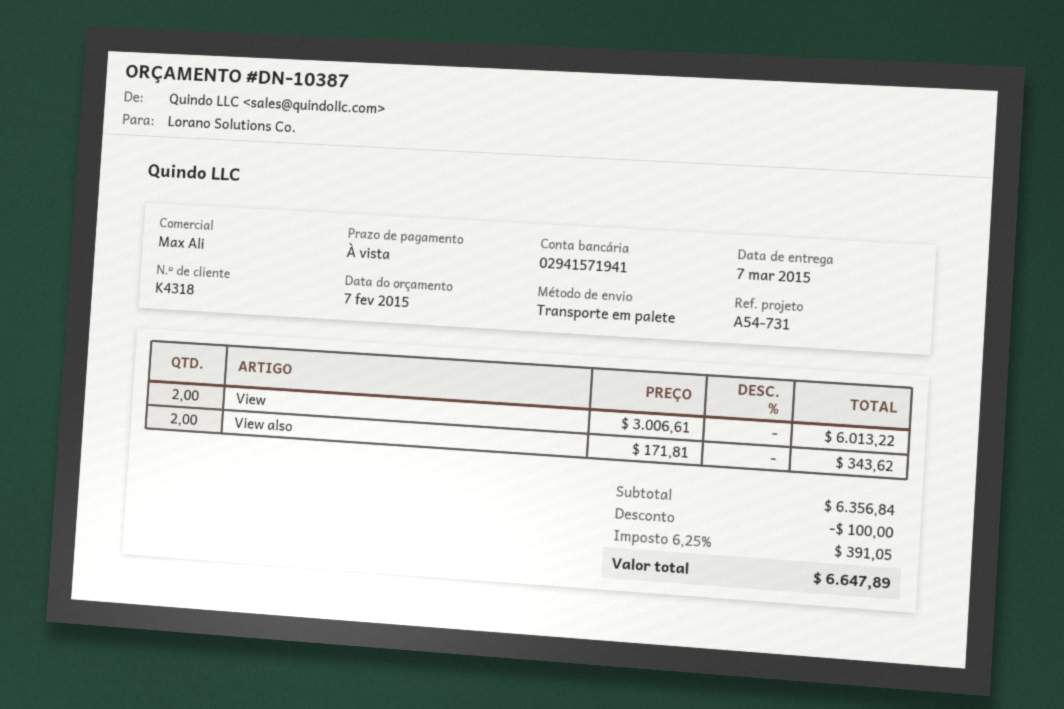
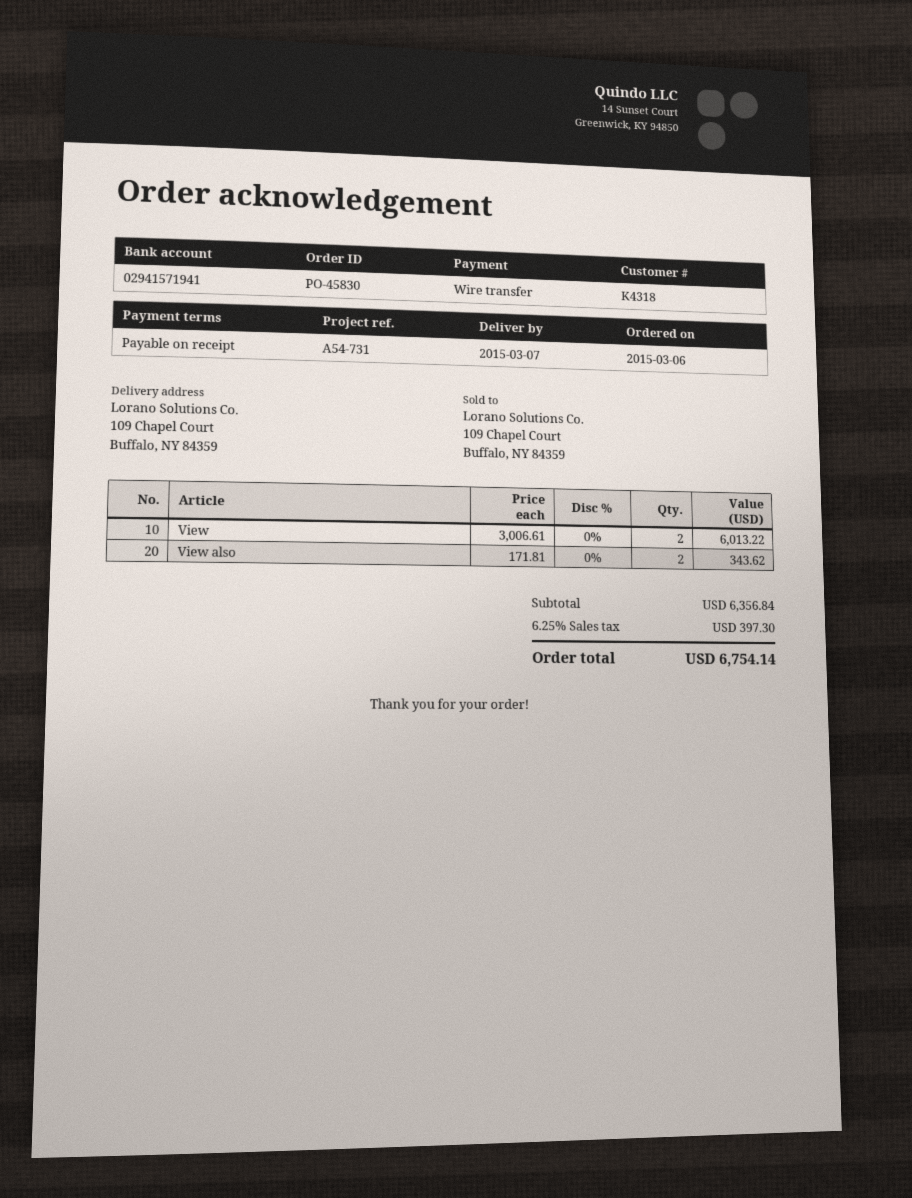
discount: 100.00 -> none
tax: 6.25% = 391.05 -> 6.25% = 397.30
total: 6647.89 -> 6754.14

